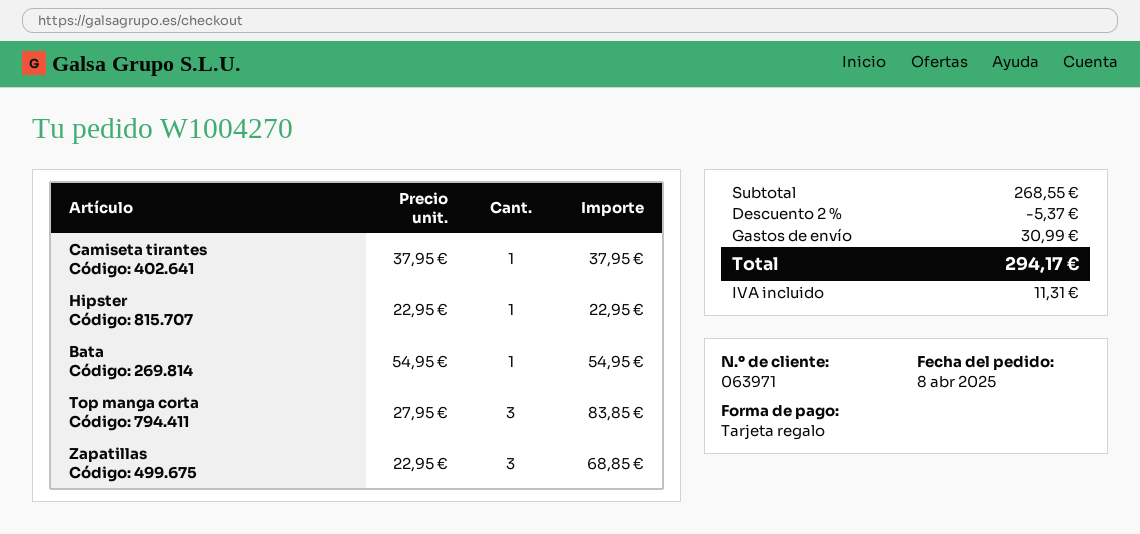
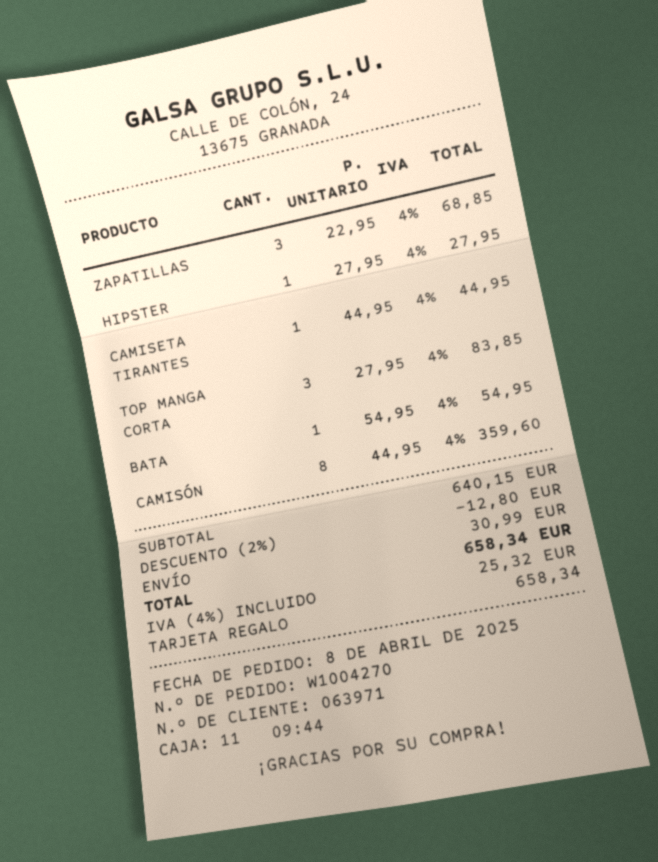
Camiseta tirantes: 1 x 37.95 = 37.95 -> 1 x 44.95 = 44.95
Hipster: 1 x 22.95 = 22.95 -> 1 x 27.95 = 27.95
CAMISÓN: none -> 8 x 44.95 = 359.60
subtotal: 268.55 -> 640.15
discount: 2% = 5.37 -> 2% = 12.80
tax: 11.31 -> 25.32
total: 294.17 -> 658.34

